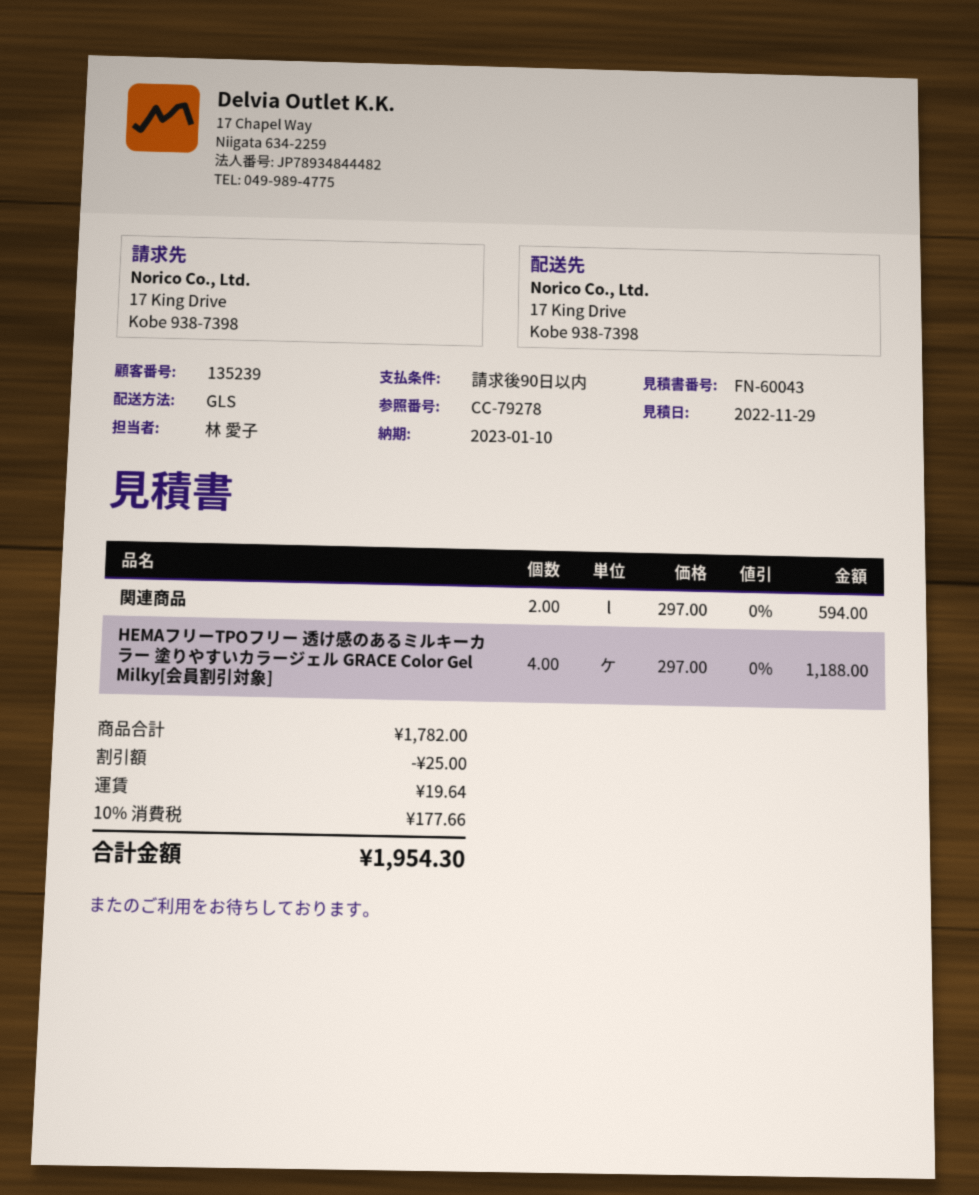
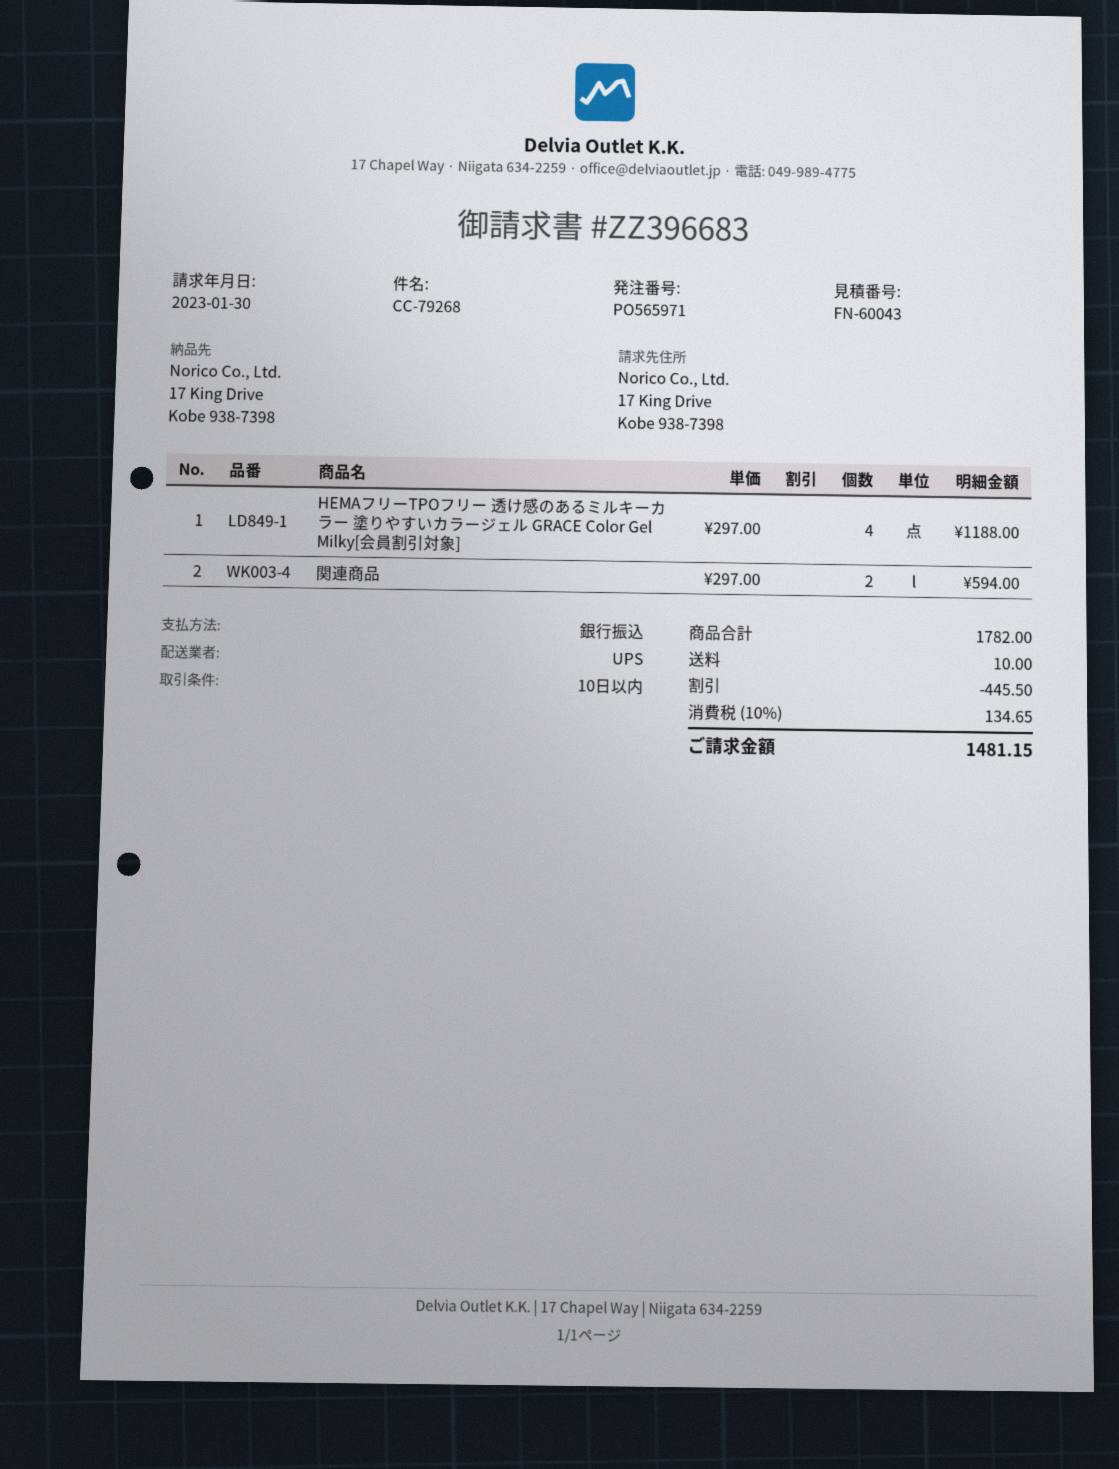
payment terms: 90 days -> 10 days
reference: CC-79278 -> CC-79268
shipping method: GLS -> UPS
discount: 25.00 -> 445.50
shipping: 19.64 -> 10.00
tax: 10% = 177.66 -> 10% = 134.65
total: 1954.30 -> 1481.15

